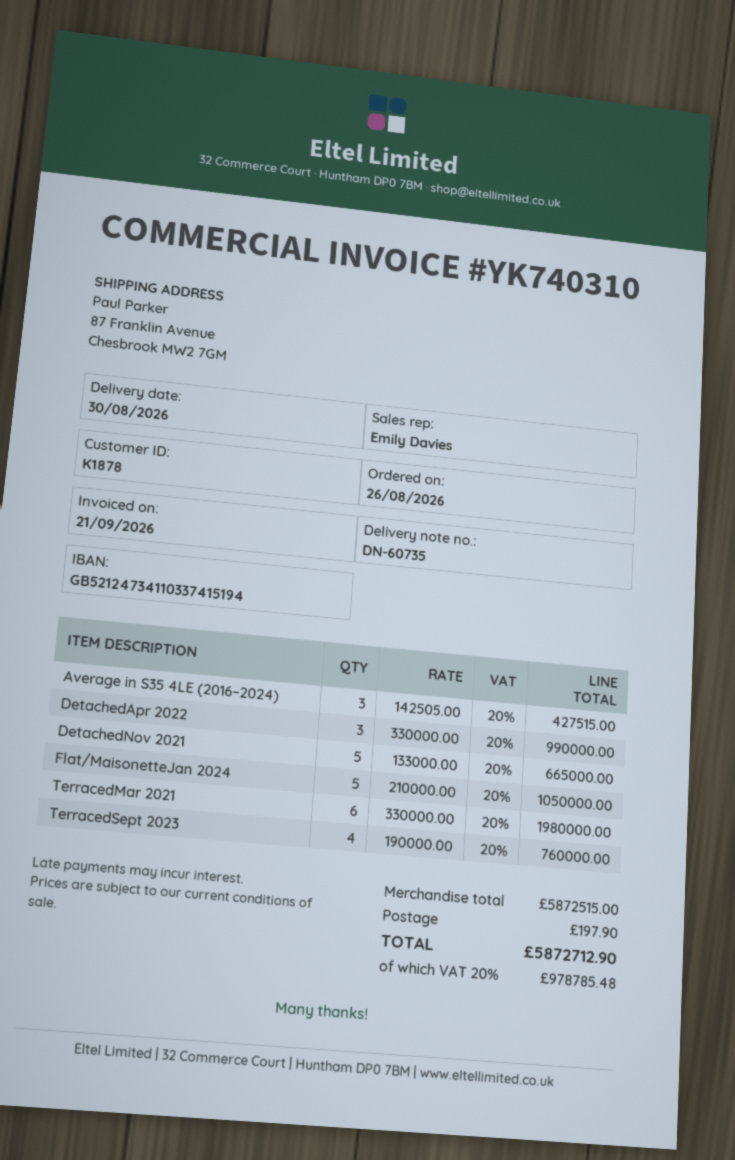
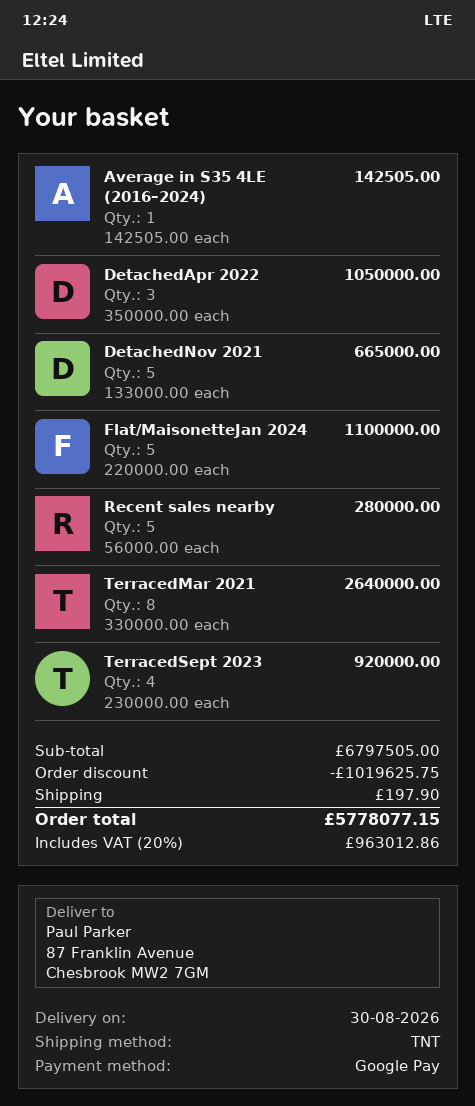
Average in S35 4LE (2016–2024): 3 x 142505.00 = 427515.00 -> 1 x 142505.00 = 142505.00
DetachedApr 2022: 3 x 330000.00 = 990000.00 -> 3 x 350000.00 = 1050000.00
Flat/MaisonetteJan 2024: 5 x 210000.00 = 1050000.00 -> 5 x 220000.00 = 1100000.00
TerracedMar 2021: 6 x 330000.00 = 1980000.00 -> 8 x 330000.00 = 2640000.00
TerracedSept 2023: 4 x 190000.00 = 760000.00 -> 4 x 230000.00 = 920000.00
Recent sales nearby: none -> 5 x 56000.00 = 280000.00
subtotal: 5872515.00 -> 6797505.00
discount: none -> 1019625.75
tax: 20% = 978785.48 -> 20% = 963012.86
total: 5872712.90 -> 5778077.15

